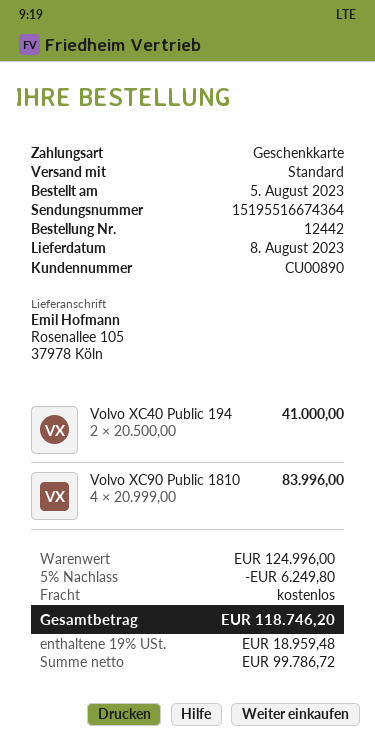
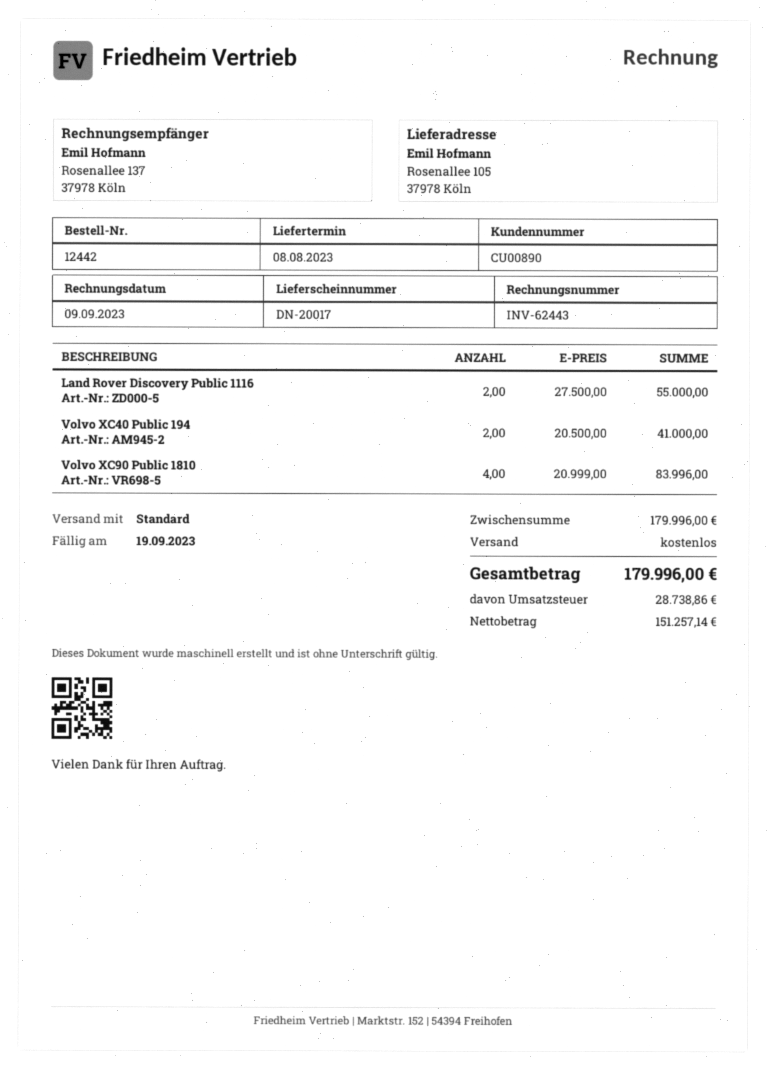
Land Rover Discovery Public 1116: none -> 2 x 27500.00 = 55000.00
subtotal: 124996.00 -> 179996.00
discount: 5% = 6249.80 -> none
net: 99786.72 -> 151257.14
tax: 18959.48 -> 28738.86
total: 118746.20 -> 179996.00

